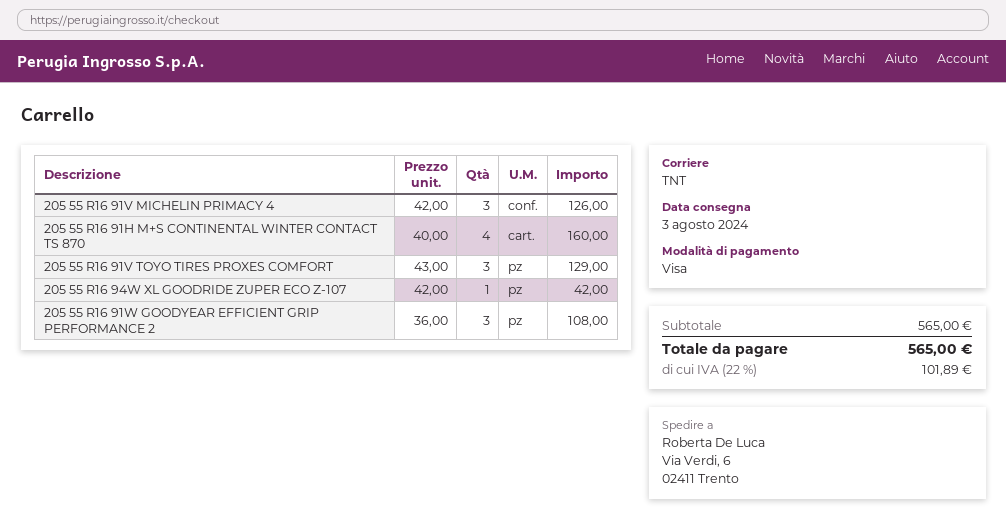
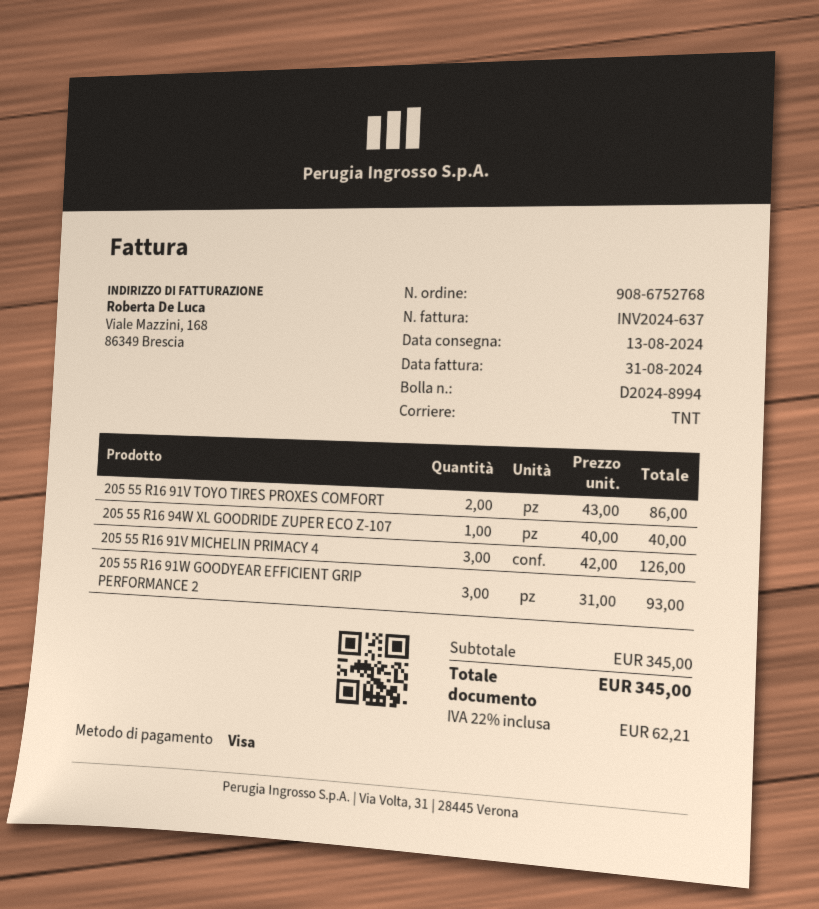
delivery date: 2024-08-03 -> 2024-08-13
205 55 R16 91H M+S CONTINENTAL WINTER CONTACT TS 870: 4 x 40.00 = 160.00 -> none
205 55 R16 91V TOYO TIRES PROXES COMFORT: 3 x 43.00 = 129.00 -> 2 x 43.00 = 86.00
205 55 R16 94W XL GOODRIDE ZUPER ECO Z-107: 1 x 42.00 = 42.00 -> 1 x 40.00 = 40.00
205 55 R16 91W GOODYEAR EFFICIENT GRIP PERFORMANCE 2: 3 x 36.00 = 108.00 -> 3 x 31.00 = 93.00
subtotal: 565.00 -> 345.00
tax: 22% = 101.89 -> 22% = 62.21
total: 565.00 -> 345.00

